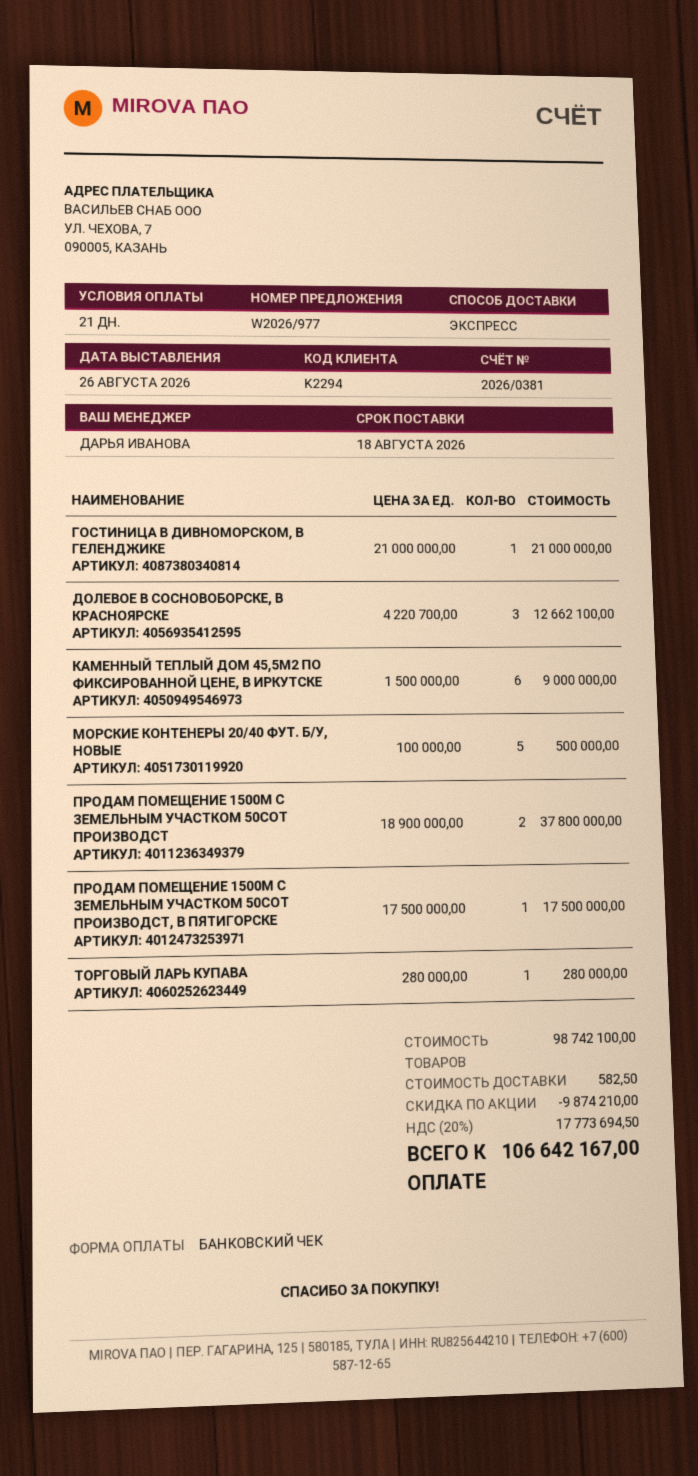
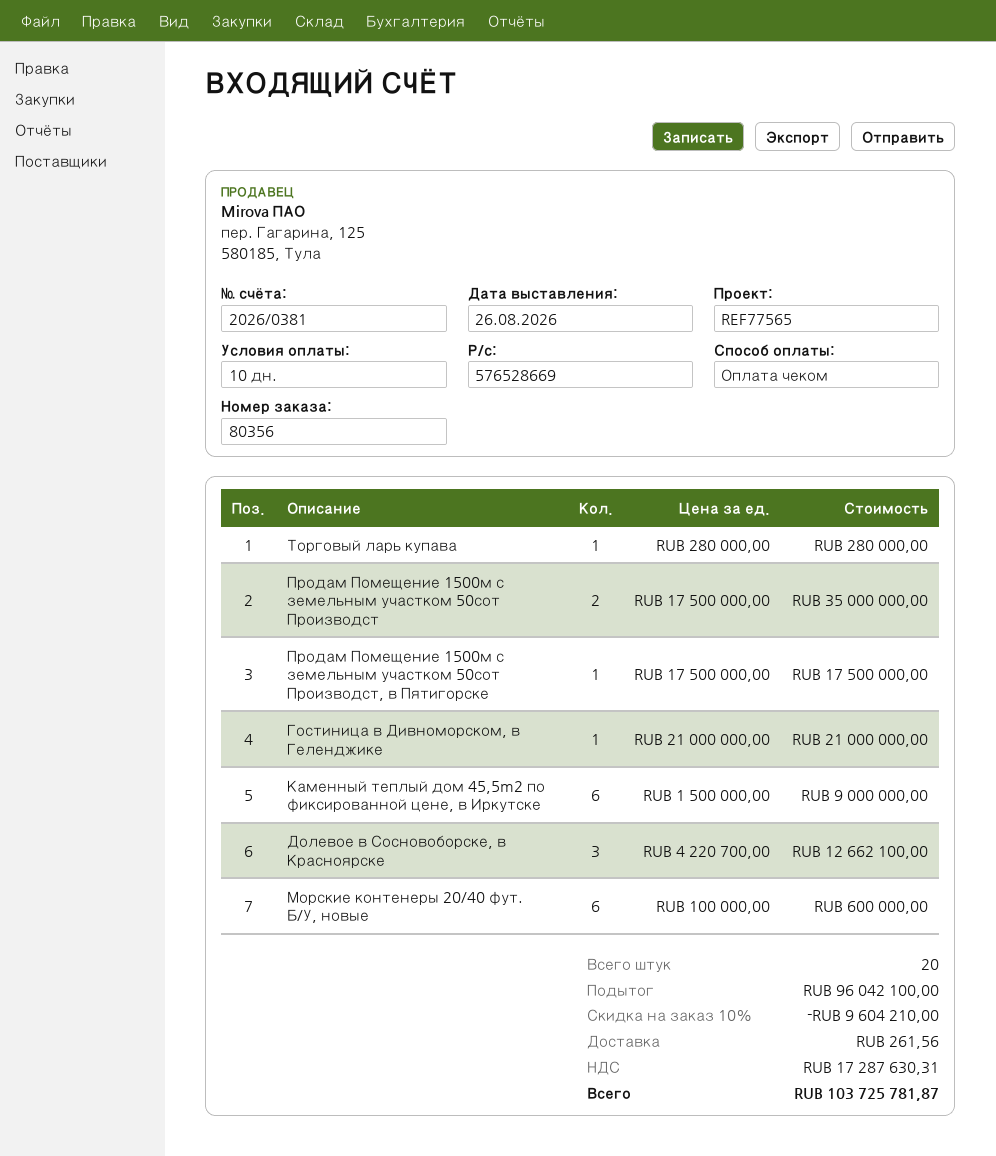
payment terms: 21 days -> 10 days
МОРСКИЕ КОНТЕНЕРЫ 20/40 ФУТ. Б/У, НОВЫЕ: 5 x 100000.00 = 500000.00 -> 6 x 100000.00 = 600000.00
ПРОДАМ ПОМЕЩЕНИЕ 1500М С ЗЕМЕЛЬНЫМ УЧАСТКОМ 50СОТ ПРОИЗВОДСТ: 2 x 18900000.00 = 37800000.00 -> 2 x 17500000.00 = 35000000.00
subtotal: 98742100.00 -> 96042100.00
discount: 9874210.00 -> 9604210.00
shipping: 582.50 -> 261.56
tax: 17773694.50 -> 17287630.31
total: 106642167.00 -> 103725781.87

